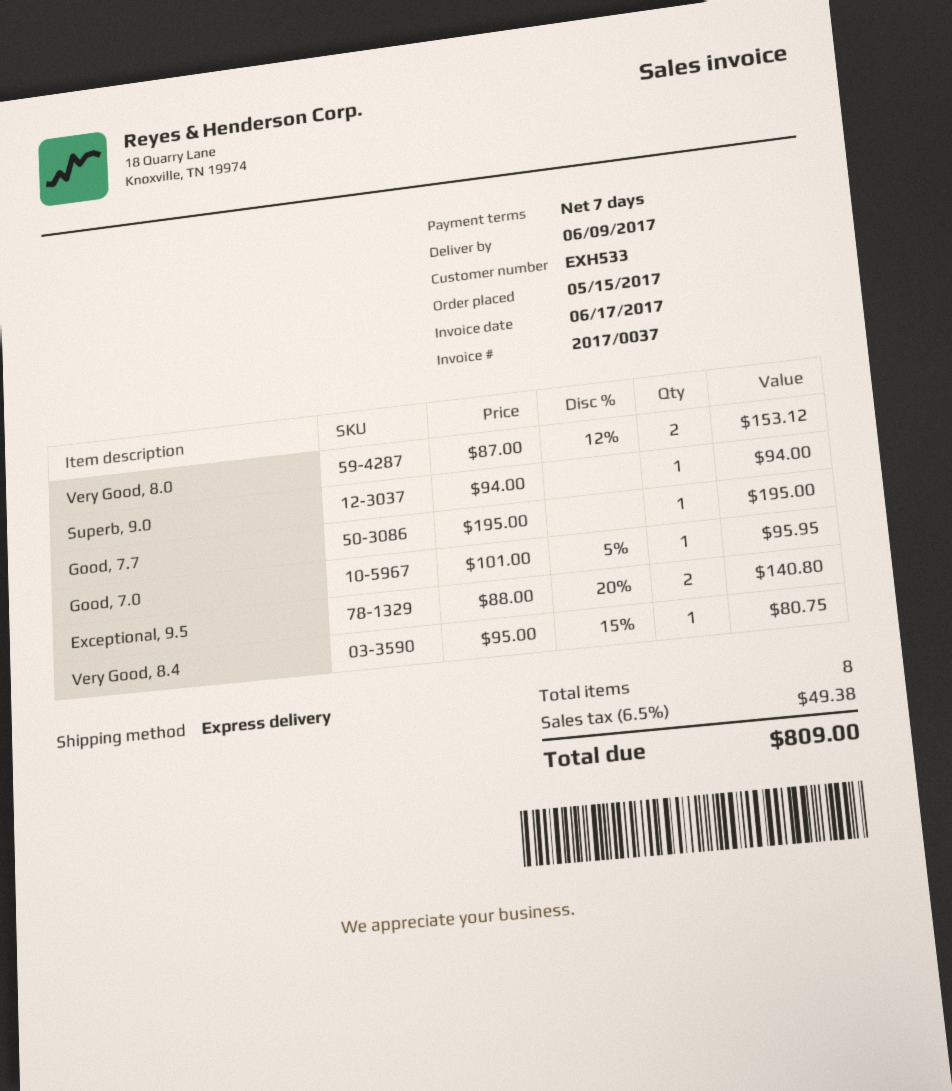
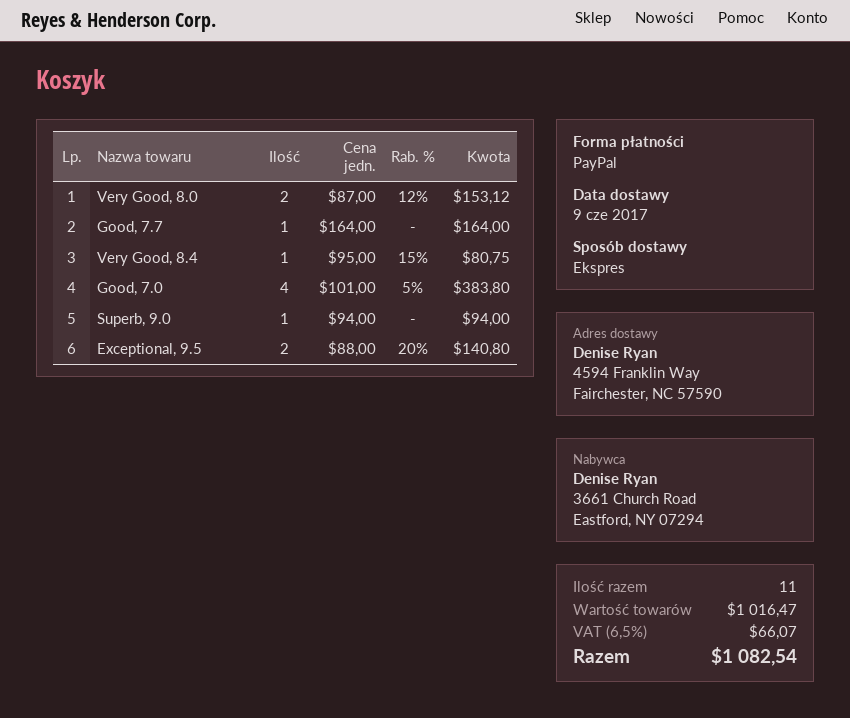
Good, 7.7: 1 x 195.00 = 195.00 -> 1 x 164.00 = 164.00
Good, 7.0: 1 x 101.00 - 5% = 95.95 -> 4 x 101.00 - 5% = 383.80
total quantity: 8 -> 11
tax: 6.5% = 49.38 -> 6.5% = 66.07
total: 809.00 -> 1082.54

